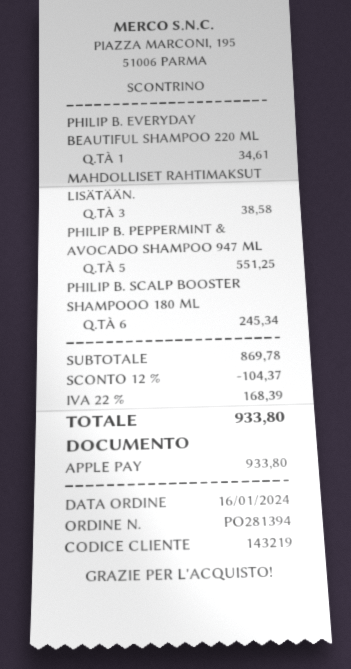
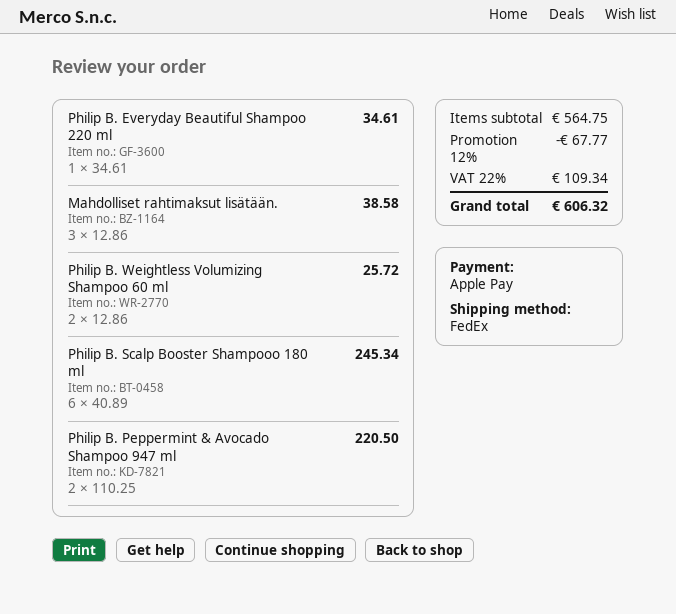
PHILIP B. PEPPERMINT & AVOCADO SHAMPOO 947 ML: 5 for 551.25 -> 2 for 220.50
Philip B. Weightless Volumizing Shampoo 60 ml: none -> 2 for 25.72
subtotal: 869.78 -> 564.75
discount: 12% = 104.37 -> 12% = 67.77
tax: 22% = 168.39 -> 22% = 109.34
total: 933.80 -> 606.32

